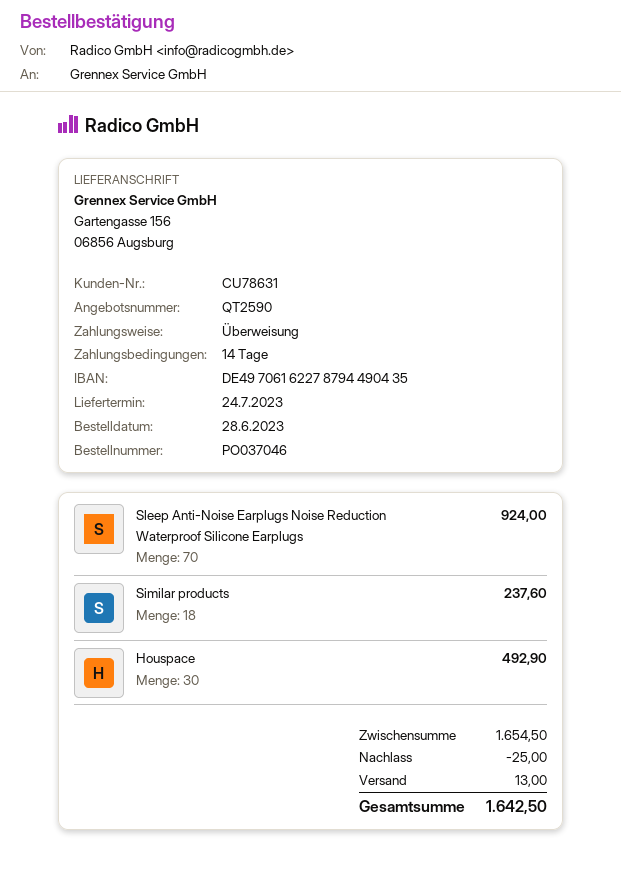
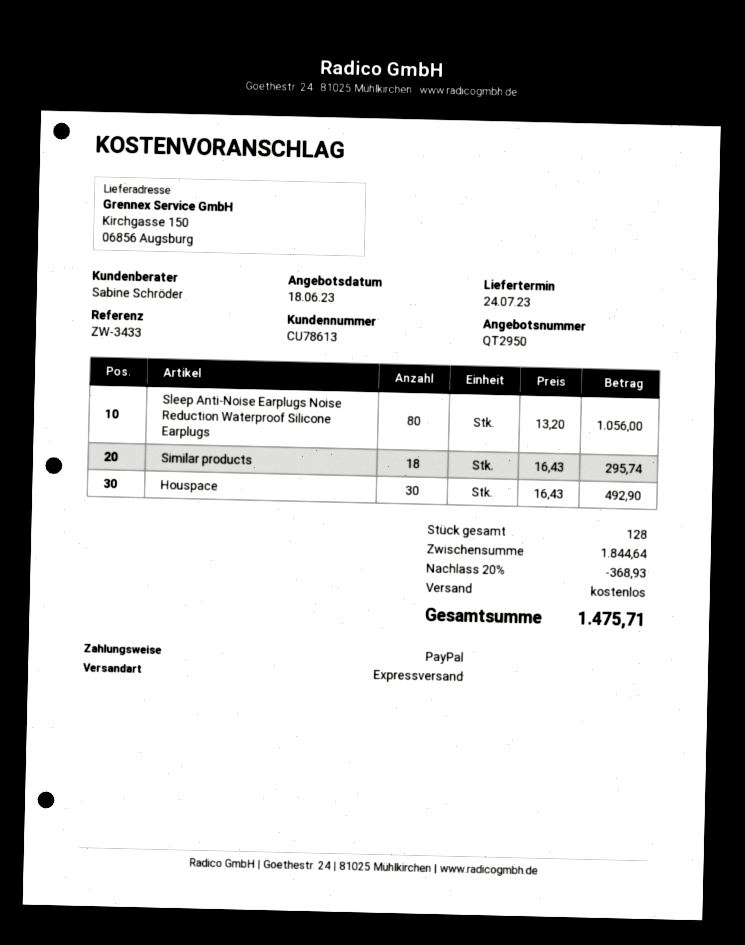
quote number: QT2590 -> QT2950
customer number: CU78631 -> CU78613
payment method: bank transfer -> PayPal
ship to: Gartengasse 156, 06856 Augsburg -> Kirchgasse 150, 06856 Augsburg
Sleep Anti-Noise Earplugs Noise Reduction Waterproof Silicone Earplugs: 70 for 924.00 -> 80 for 1056.00
Similar products: 18 for 237.60 -> 18 for 295.74
subtotal: 1654.50 -> 1844.64
discount: 25.00 -> 368.93
shipping: 13.00 -> 0.00
total: 1642.50 -> 1475.71

